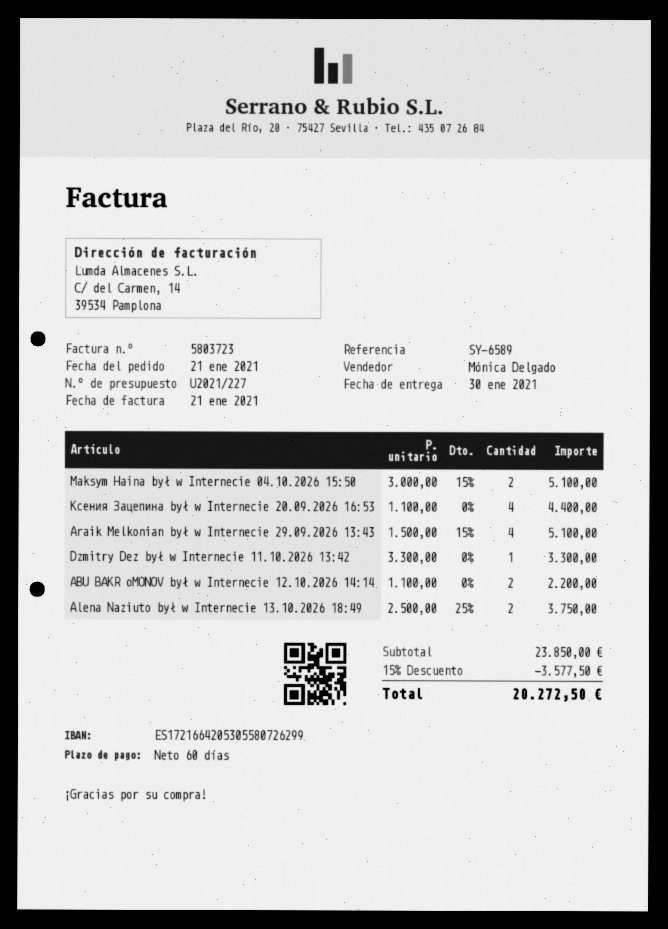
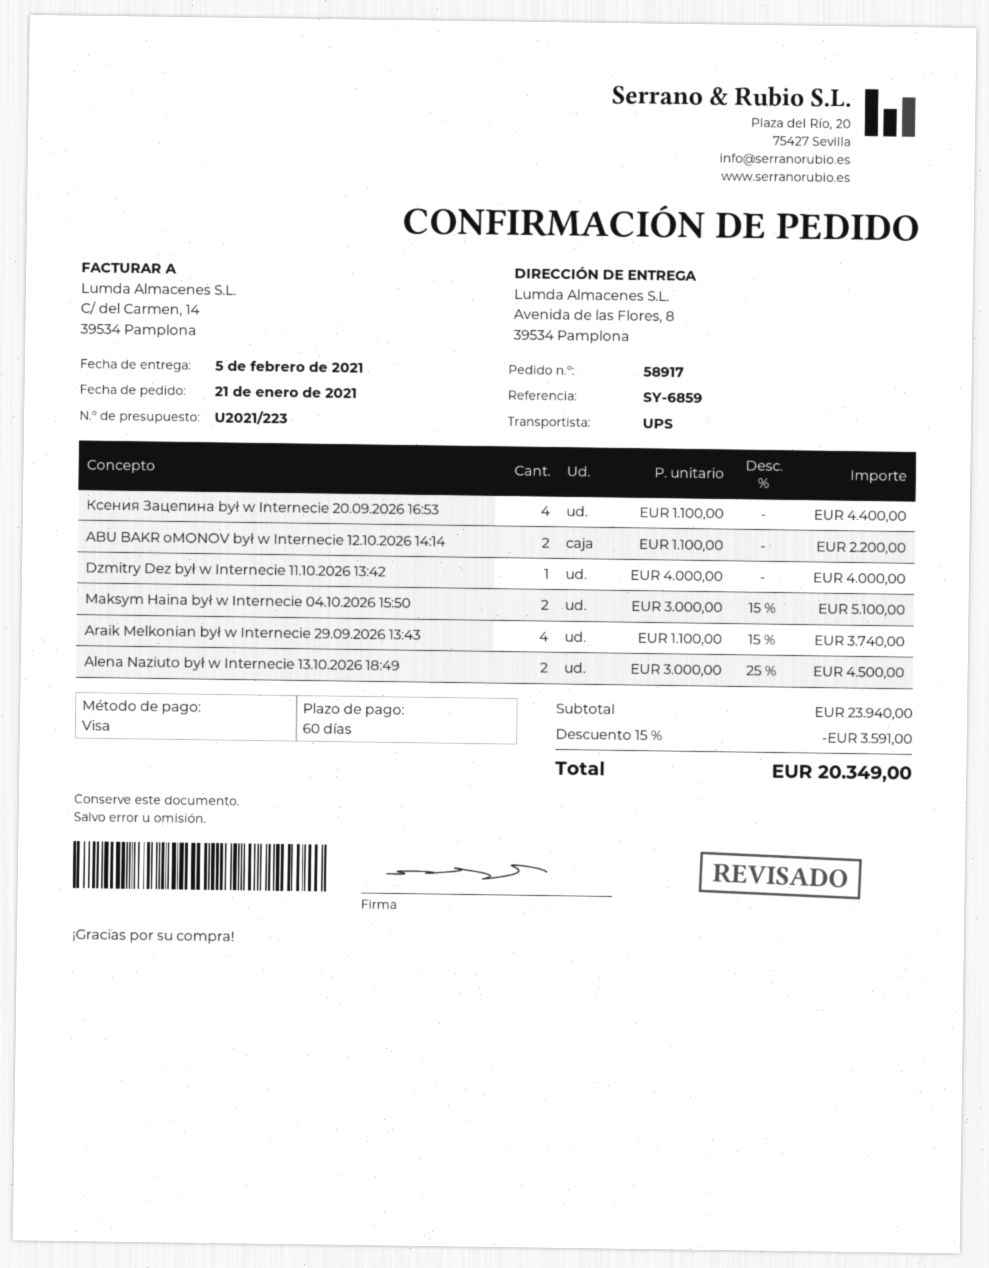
quote number: U2021/227 -> U2021/223
delivery date: 2021-01-30 -> 2021-02-05
reference: SY-6589 -> SY-6859
Araik Melkonian był w Internecie 29.09.2026 13:43: 4 x 1500.00 - 15% = 5100.00 -> 4 x 1100.00 - 15% = 3740.00
Dzmitry Dez był w Internecie 11.10.2026 13:42: 1 x 3300.00 = 3300.00 -> 1 x 4000.00 = 4000.00
Alena Naziuto był w Internecie 13.10.2026 18:49: 2 x 2500.00 - 25% = 3750.00 -> 2 x 3000.00 - 25% = 4500.00
subtotal: 23850.00 -> 23940.00
discount: 15% = 3577.50 -> 15% = 3591.00
total: 20272.50 -> 20349.00

